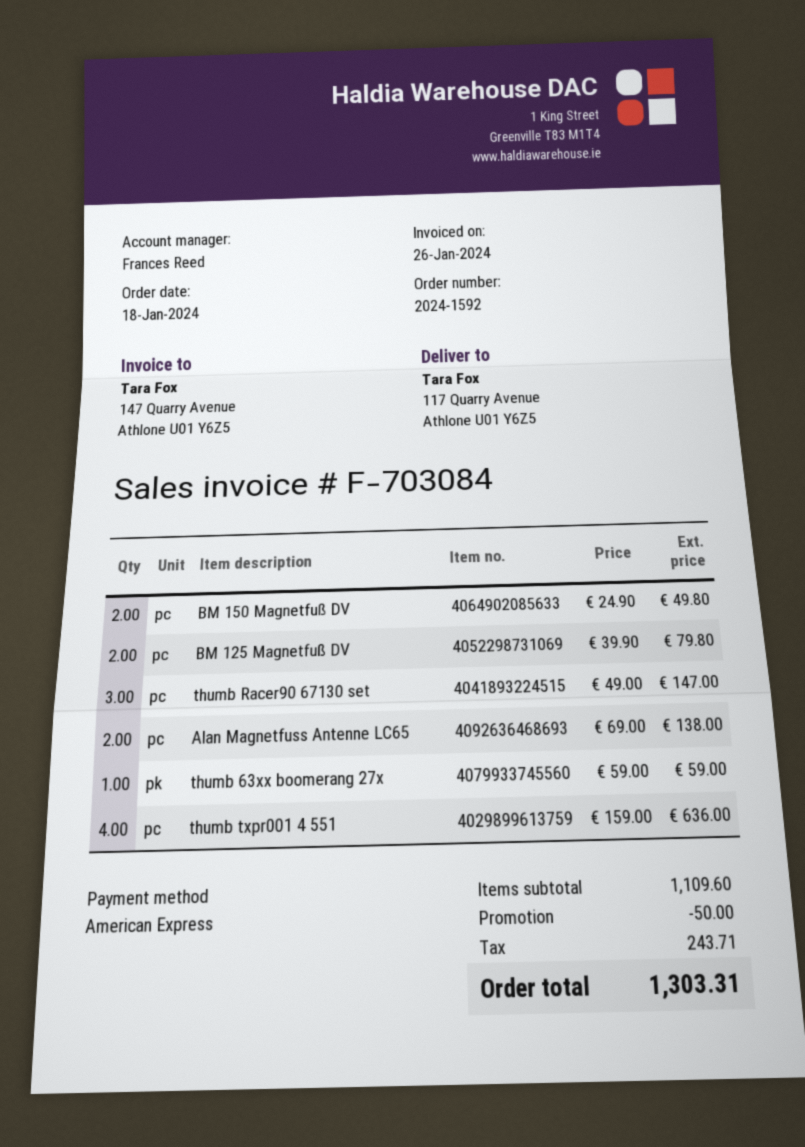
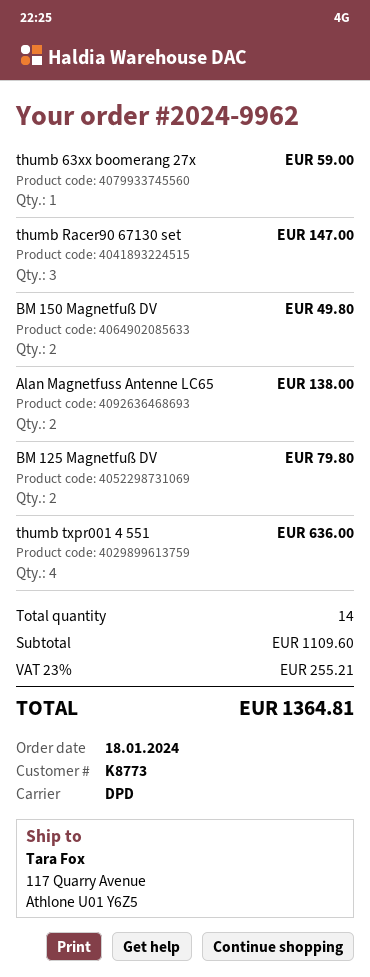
order number: 2024-1592 -> 2024-9962
discount: 50.00 -> none
tax: 243.71 -> 255.21
total: 1303.31 -> 1364.81

